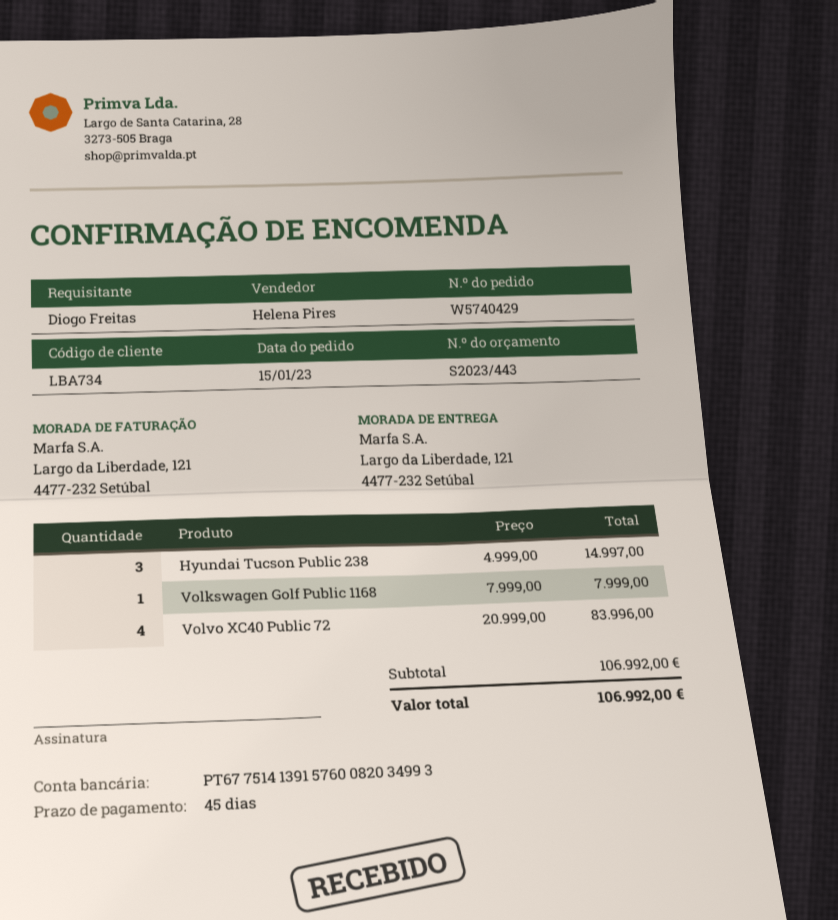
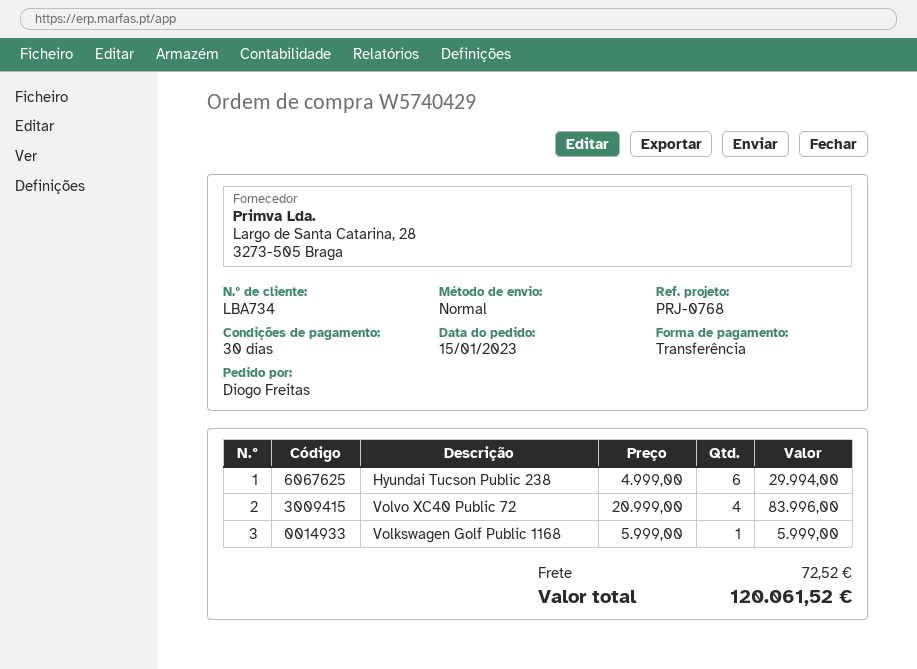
payment terms: 45 days -> 30 days
Hyundai Tucson Public 238: 3 x 4999.00 = 14997.00 -> 6 x 4999.00 = 29994.00
Volkswagen Golf Public 1168: 1 x 7999.00 = 7999.00 -> 1 x 5999.00 = 5999.00
shipping: none -> 72.52
total: 106992.00 -> 120061.52

